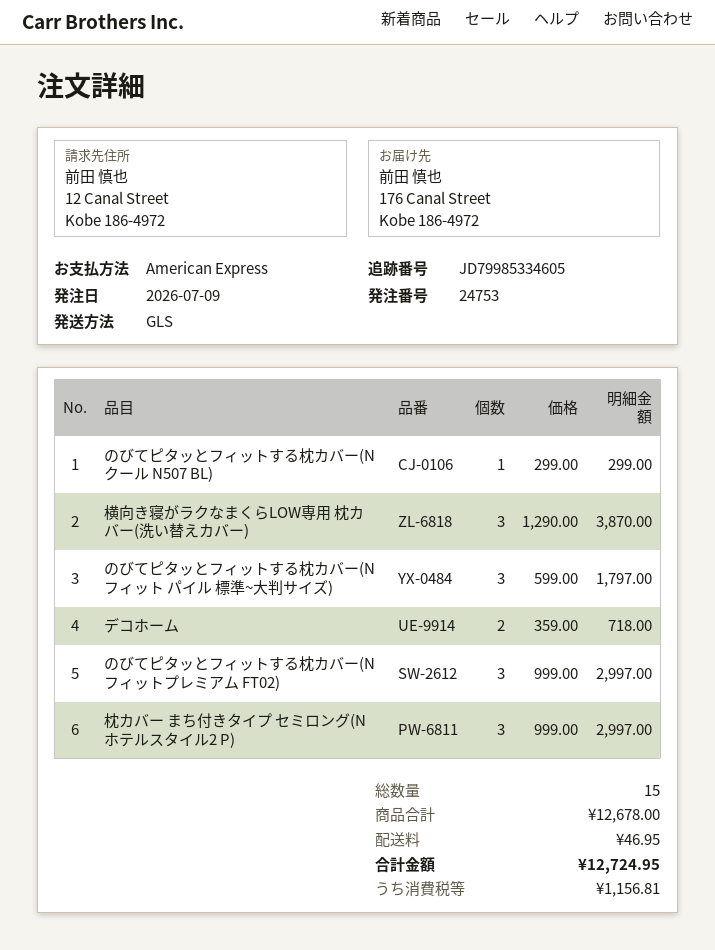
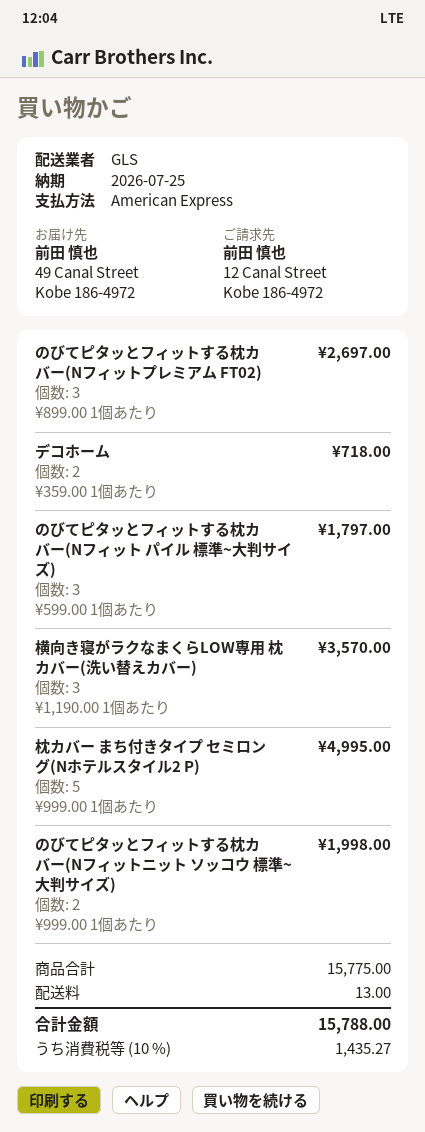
ship to: 176 Canal Street, Kobe 186-4972 -> 49 Canal Street, Kobe 186-4972
のびてピタッとフィットする枕カバー(Nクール N507 BL): 1 x 299.00 = 299.00 -> none
横向き寝がラクなまくらLOW専用 枕カバー(洗い替えカバー): 3 x 1290.00 = 3870.00 -> 3 x 1190.00 = 3570.00
のびてピタッとフィットする枕カバー(Nフィットプレミアム FT02): 3 x 999.00 = 2997.00 -> 3 x 899.00 = 2697.00
枕カバー まち付きタイプ セミロング(Nホテルスタイル2 P): 3 x 999.00 = 2997.00 -> 5 x 999.00 = 4995.00
のびてピタッとフィットする枕カバー(Nフィットニット ソッコウ 標準~大判サイズ): none -> 2 x 999.00 = 1998.00
subtotal: 12678.00 -> 15775.00
shipping: 46.95 -> 13.00
tax: 1156.81 -> 1435.27
total: 12724.95 -> 15788.00

